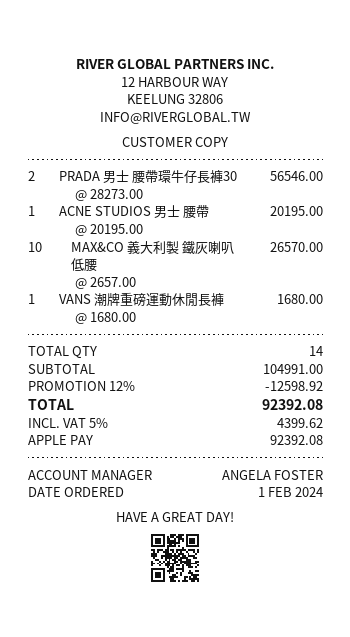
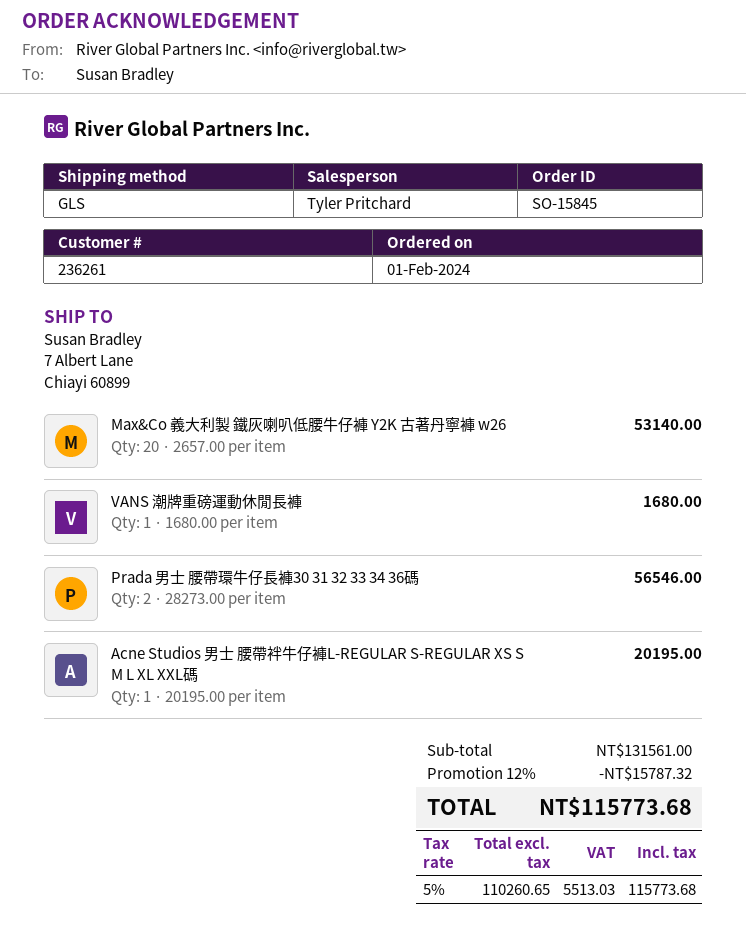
sales rep: ANGELA FOSTER -> Tyler Pritchard
MAX&CO 義大利製 鐵灰喇叭低腰: 10 x 2657.00 = 26570.00 -> 20 x 2657.00 = 53140.00
subtotal: 104991.00 -> 131561.00
discount: 12% = 12598.92 -> 12% = 15787.32
tax: 5% = 4399.62 -> 5% = 5513.03
total: 92392.08 -> 115773.68

